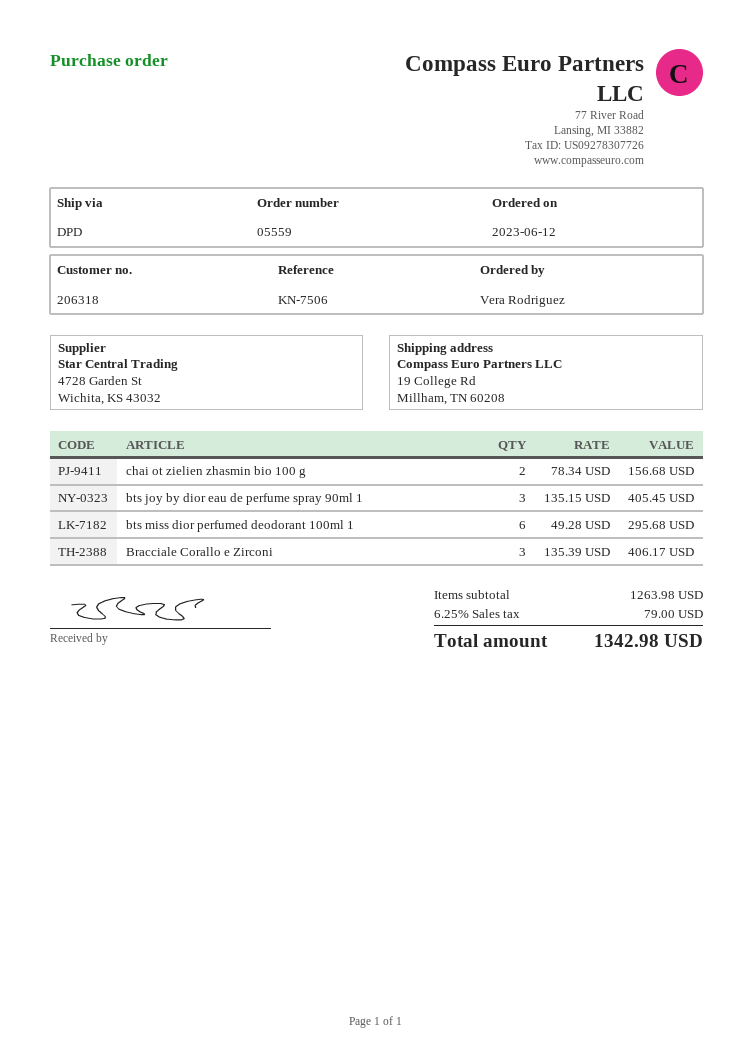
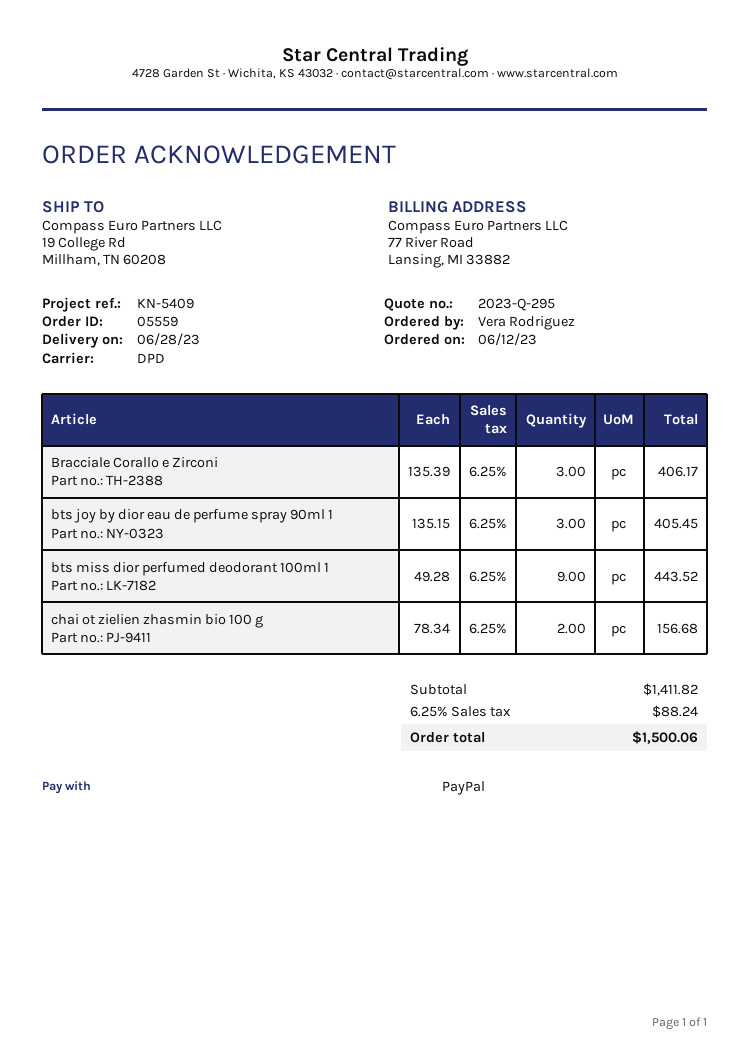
reference: KN-7506 -> KN-5409
bts miss dior perfumed deodorant 100ml 1: 6 x 49.28 = 295.68 -> 9 x 49.28 = 443.52
subtotal: 1263.98 -> 1411.82
tax: 6.25% = 79.00 -> 6.25% = 88.24
total: 1342.98 -> 1500.06

